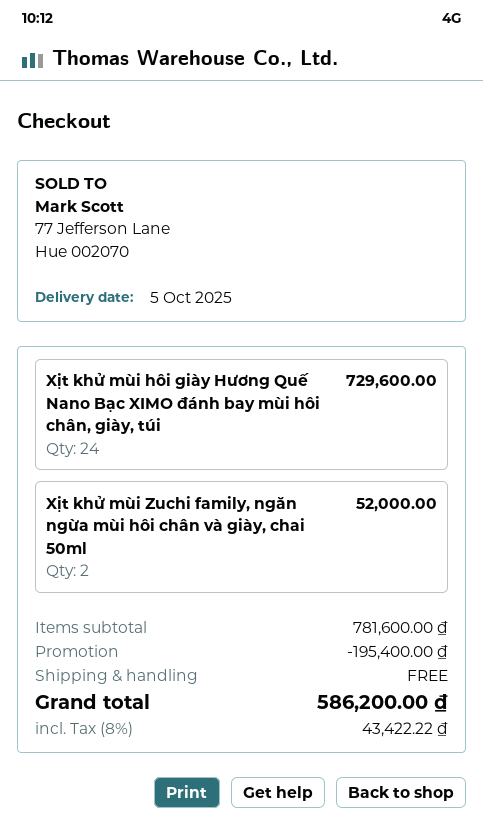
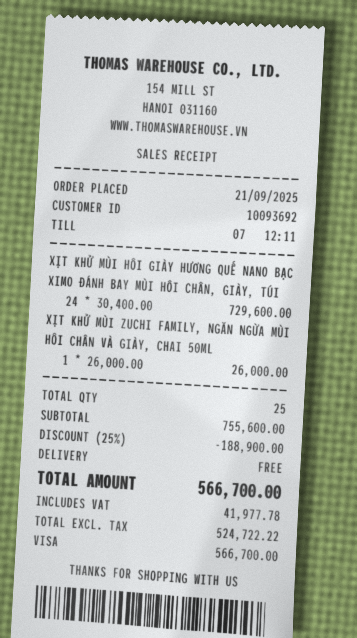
Xịt khử mùi Zuchi family, ngăn ngừa mùi hôi chân và giày, chai 50ml: 2 for 52000.00 -> 1 for 26000.00
subtotal: 781600.00 -> 755600.00
discount: 195400.00 -> 188900.00
tax: 43422.22 -> 41977.78
total: 586200.00 -> 566700.00

